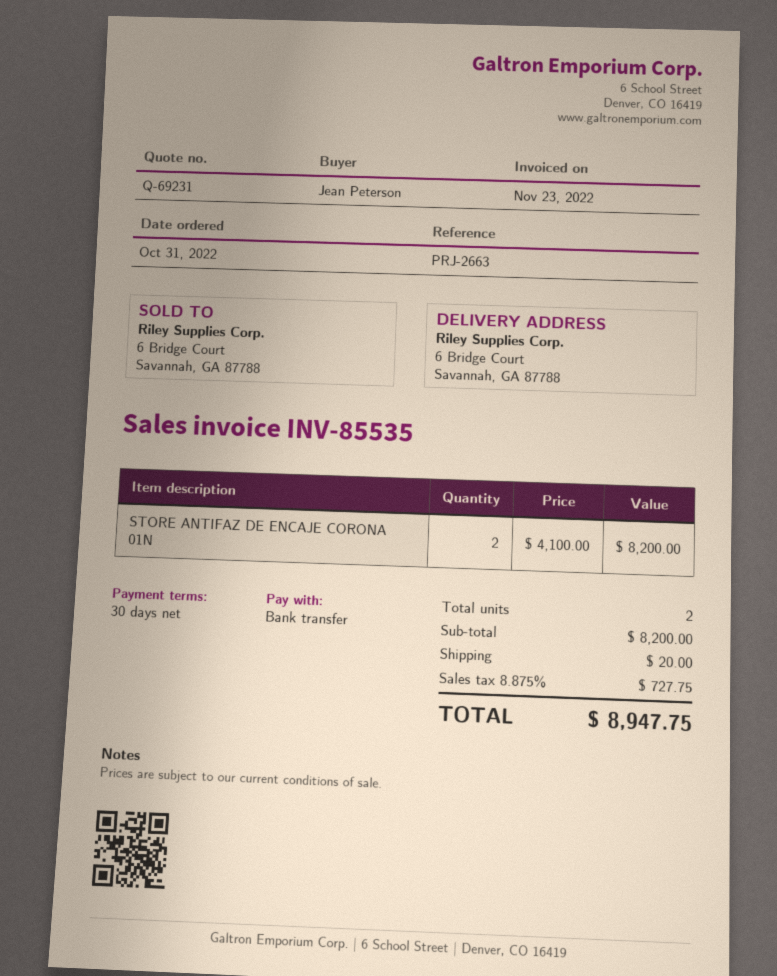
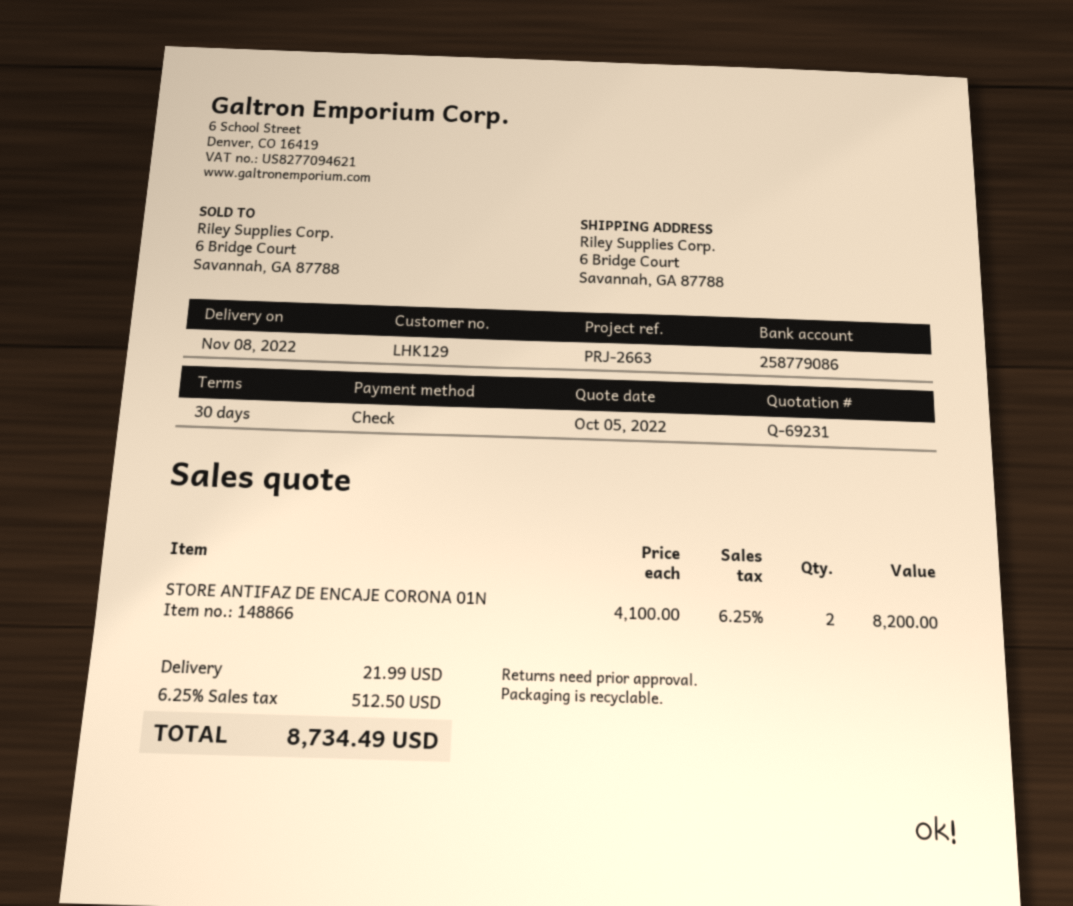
payment method: bank transfer -> cheque
shipping: 20.00 -> 21.99
tax: 8.875% = 727.75 -> 6.25% = 512.50
total: 8947.75 -> 8734.49

